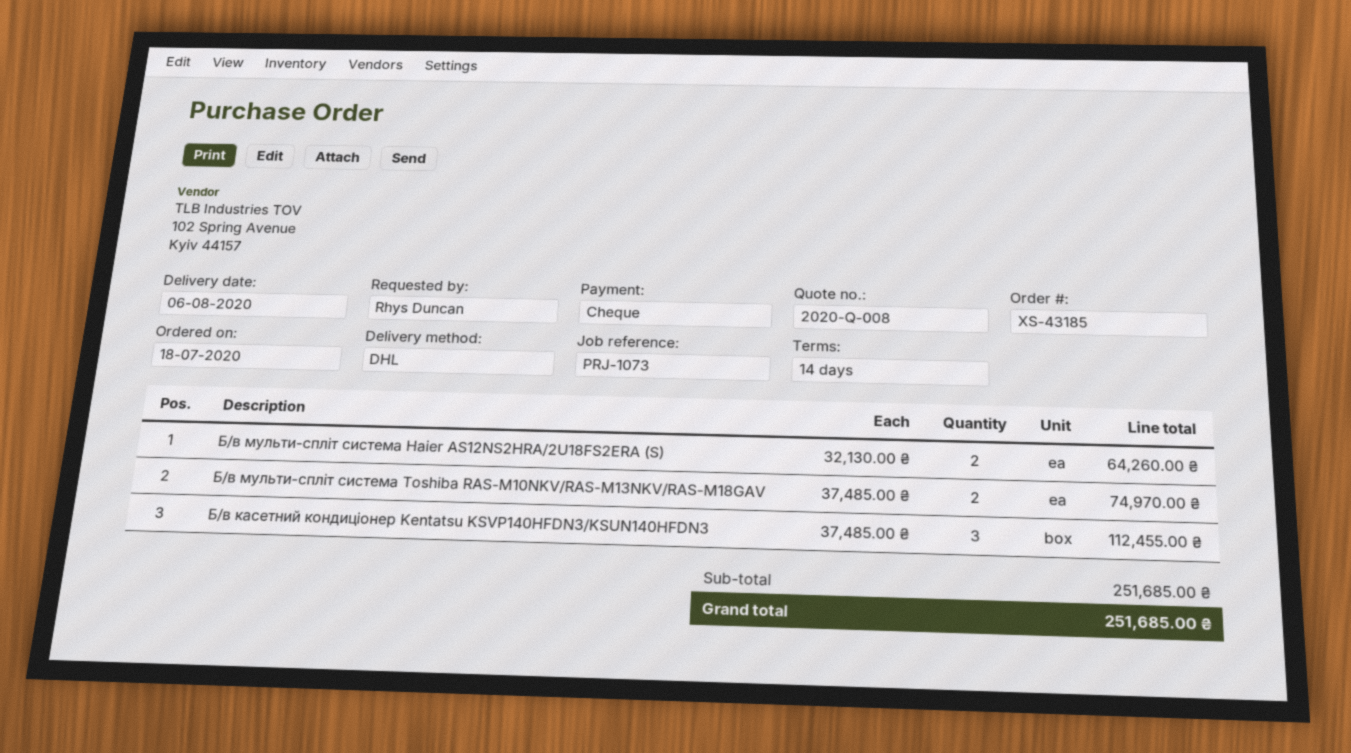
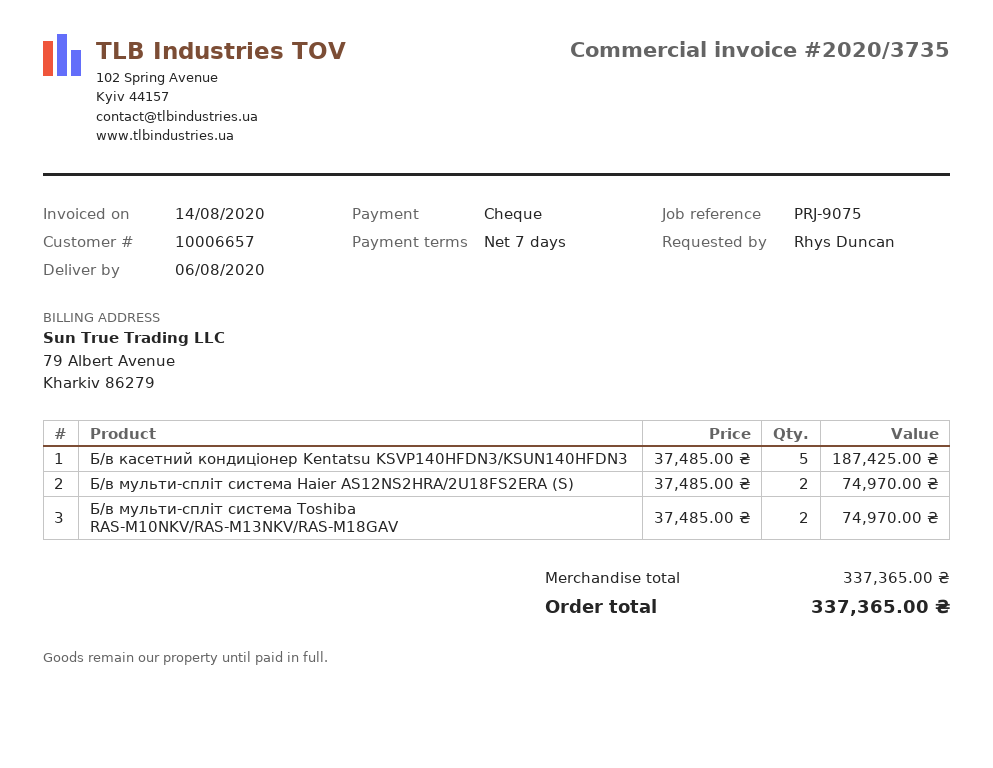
payment terms: 14 days -> 7 days
reference: PRJ-1073 -> PRJ-9075
Б/в мульти-спліт система Haier AS12NS2HRA/2U18FS2ERA (S): 2 x 32130.00 = 64260.00 -> 2 x 37485.00 = 74970.00
Б/в касетний кондиціонер Kentatsu KSVP140HFDN3/KSUN140HFDN3: 3 x 37485.00 = 112455.00 -> 5 x 37485.00 = 187425.00
subtotal: 251685.00 -> 337365.00
total: 251685.00 -> 337365.00

